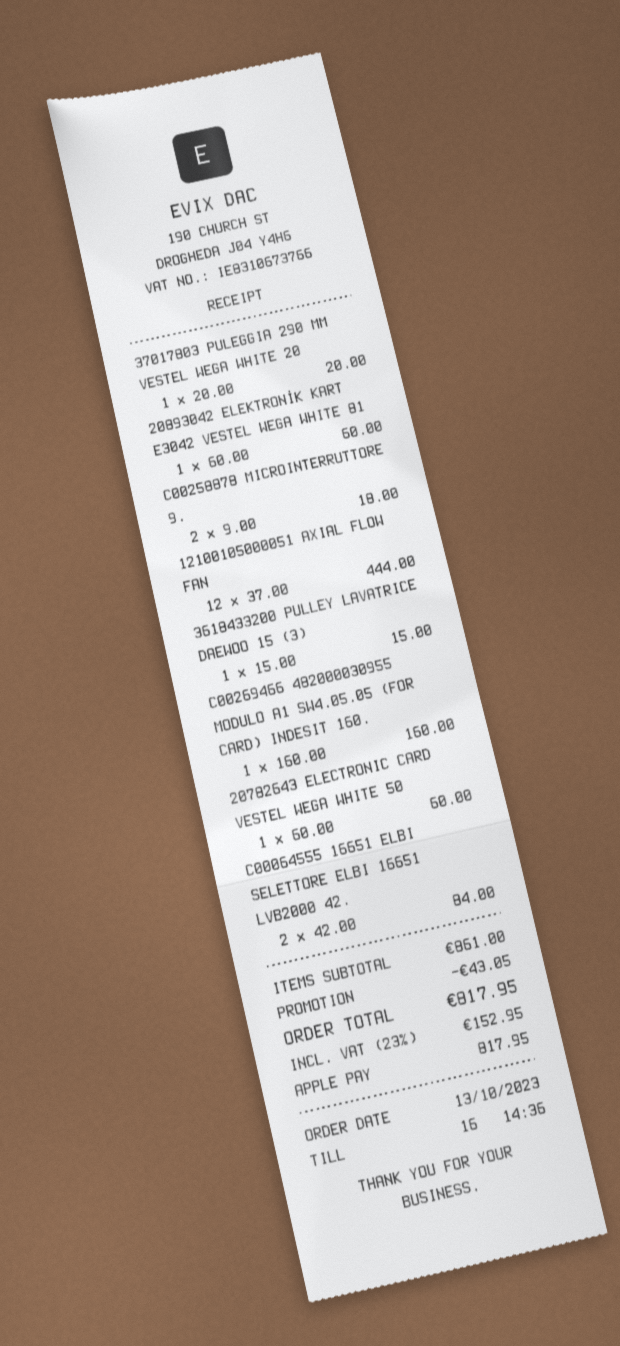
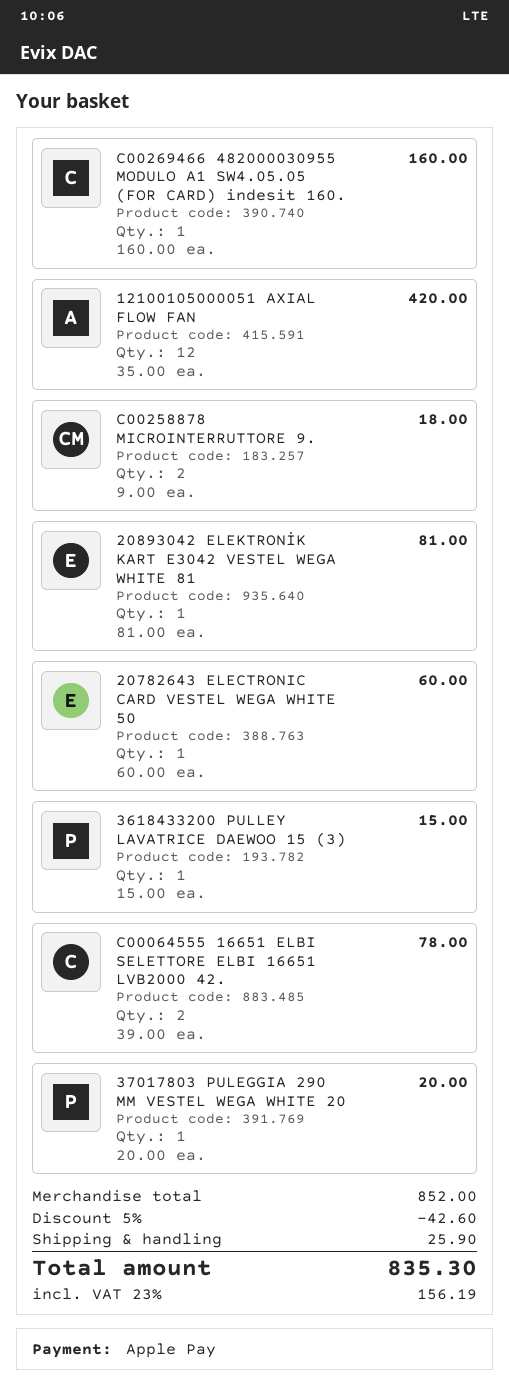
20893042 ELEKTRONİK KART E3042 VESTEL WEGA WHITE 81: 1 x 60.00 = 60.00 -> 1 x 81.00 = 81.00
12100105000051 AXIAL FLOW FAN: 12 x 37.00 = 444.00 -> 12 x 35.00 = 420.00
C00064555 16651 ELBI SELETTORE ELBI 16651 LVB2000 42.: 2 x 42.00 = 84.00 -> 2 x 39.00 = 78.00
subtotal: 861.00 -> 852.00
discount: 43.05 -> 42.60
shipping: none -> 25.90
tax: 23% = 152.95 -> 23% = 156.19
total: 817.95 -> 835.30

